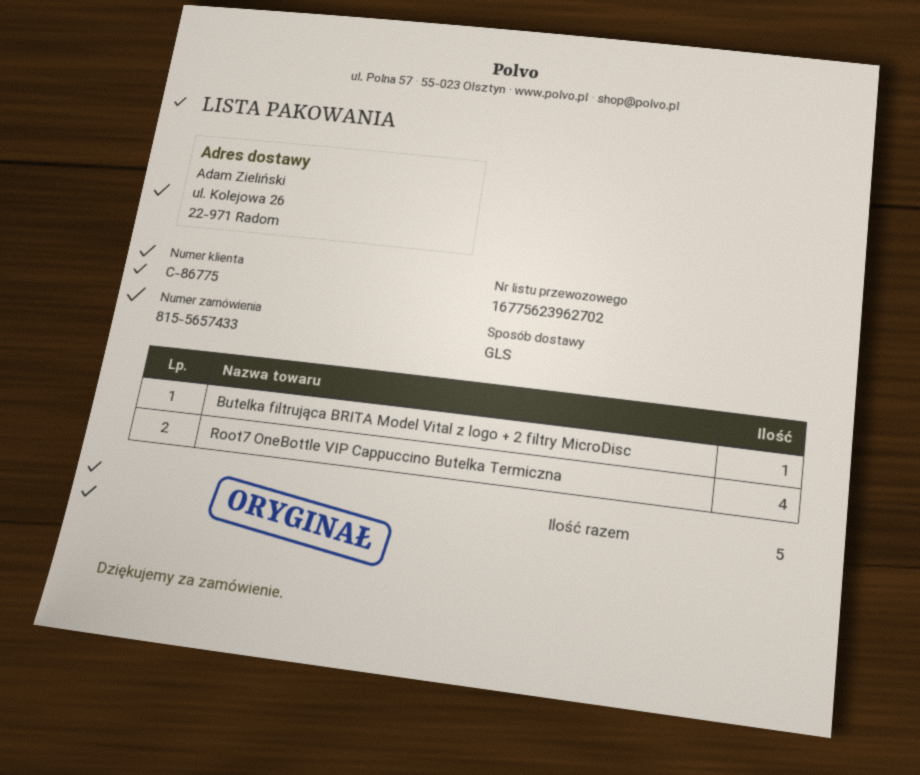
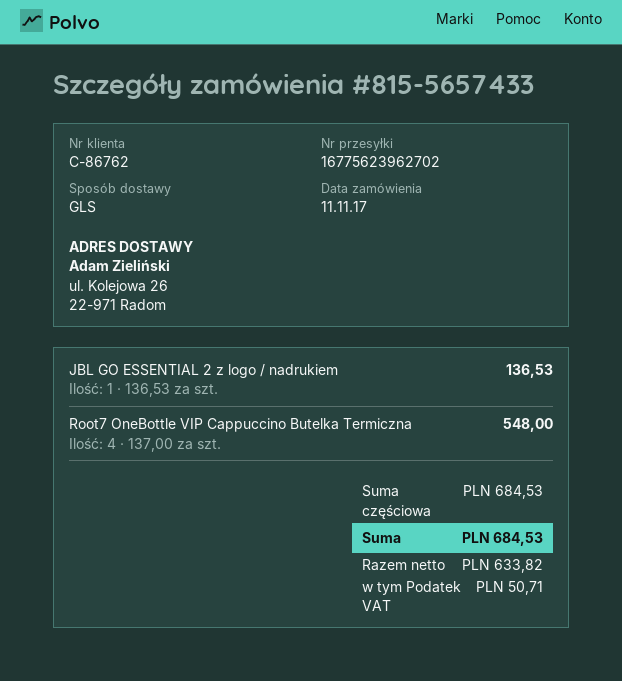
customer number: C-86775 -> C-86762
Butelka filtrująca BRITA Model Vital z logo + 2 filtry MicroDisc: 1 -> none
JBL GO ESSENTIAL 2 z logo / nadrukiem: none -> 1

